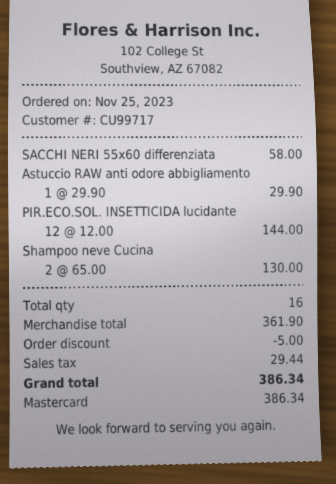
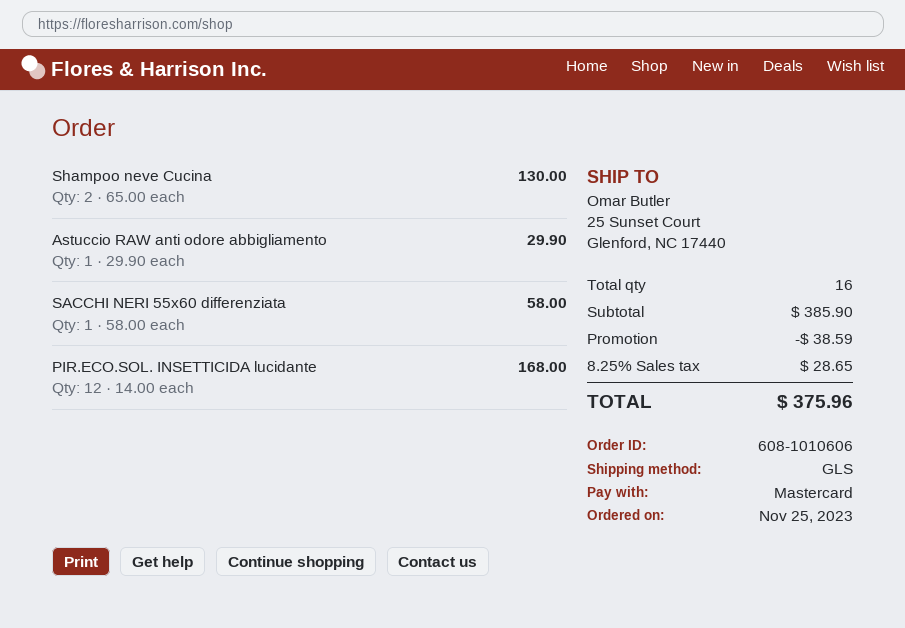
PIR.ECO.SOL. INSETTICIDA lucidante: 12 x 12.00 = 144.00 -> 12 x 14.00 = 168.00
subtotal: 361.90 -> 385.90
discount: 5.00 -> 38.59
tax: 29.44 -> 28.65
total: 386.34 -> 375.96

